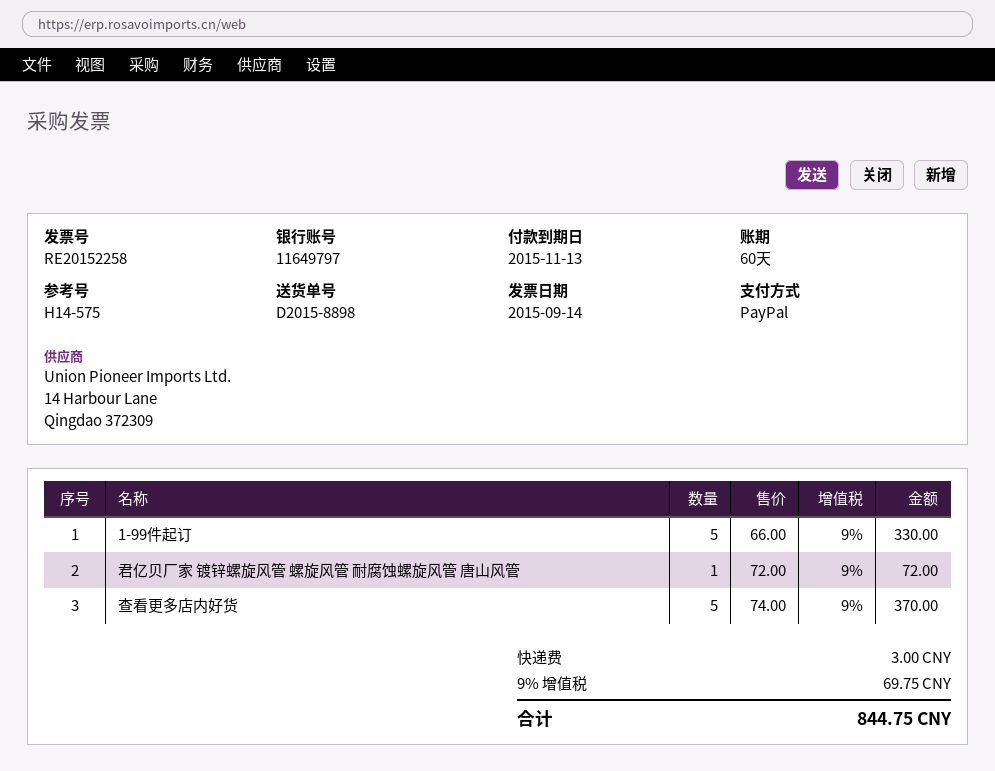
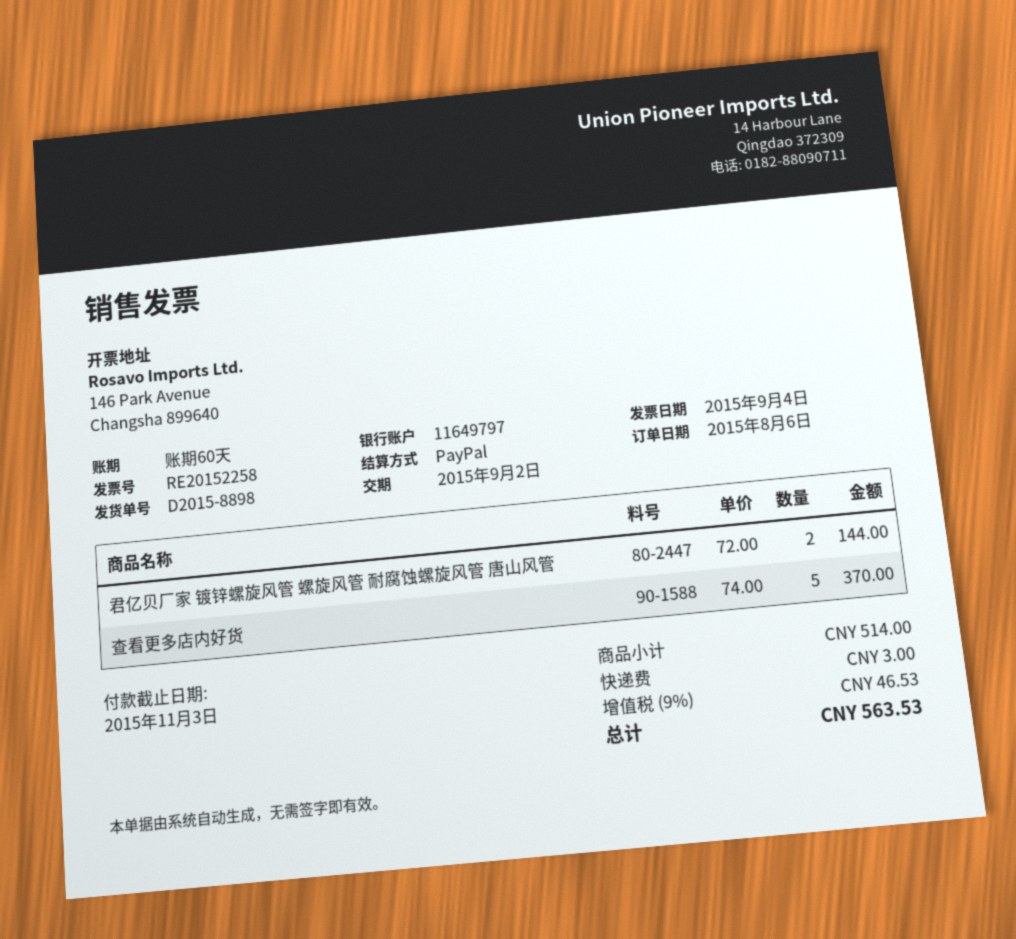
invoice date: 2015-09-14 -> 2015-09-04
due date: 2015-11-13 -> 2015-11-03
1-99件起订: 5 x 66.00 = 330.00 -> none
君亿贝厂家 镀锌螺旋风管 螺旋风管 耐腐蚀螺旋风管 唐山风管: 1 x 72.00 = 72.00 -> 2 x 72.00 = 144.00
tax: 9% = 69.75 -> 9% = 46.53
total: 844.75 -> 563.53

